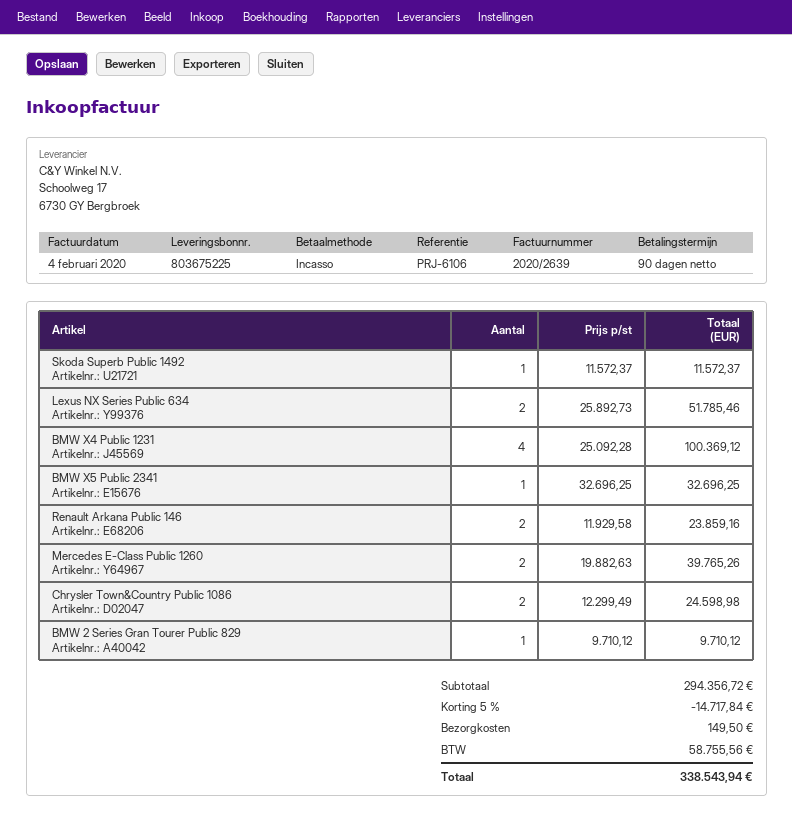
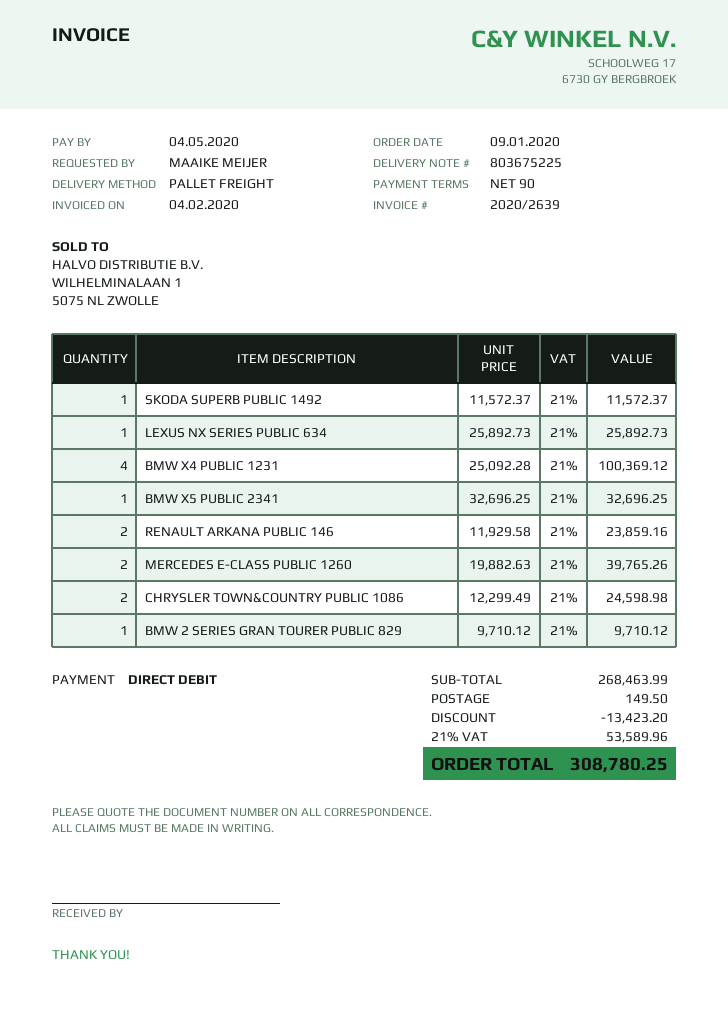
Lexus NX Series Public 634: 2 x 25892.73 = 51785.46 -> 1 x 25892.73 = 25892.73
subtotal: 294356.72 -> 268463.99
discount: 14717.84 -> 13423.20
tax: 58755.56 -> 53589.96
total: 338543.94 -> 308780.25

